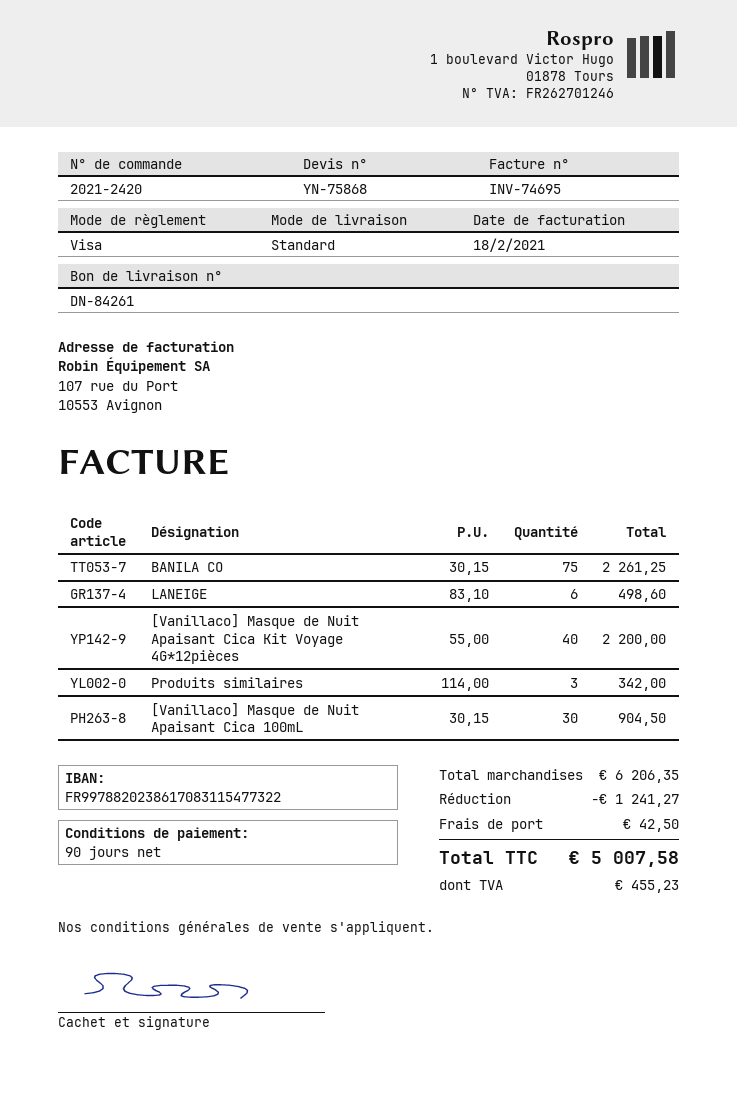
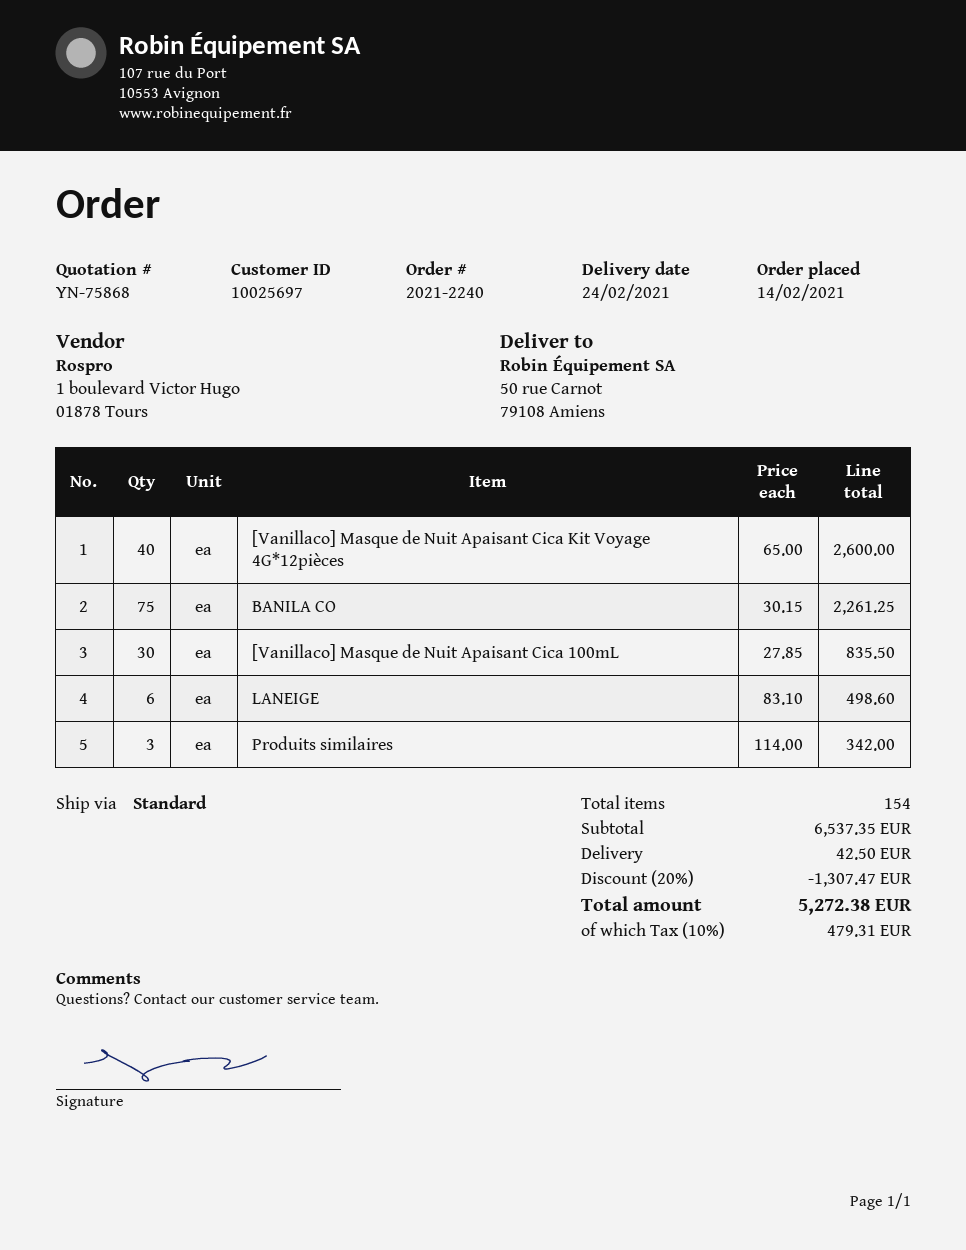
order number: 2021-2420 -> 2021-2240
[Vanillaco] Masque de Nuit Apaisant Cica Kit Voyage 4G*12pièces: 40 x 55.00 = 2200.00 -> 40 x 65.00 = 2600.00
[Vanillaco] Masque de Nuit Apaisant Cica 100mL: 30 x 30.15 = 904.50 -> 30 x 27.85 = 835.50
subtotal: 6206.35 -> 6537.35
discount: 1241.27 -> 1307.47
tax: 455.23 -> 479.31
total: 5007.58 -> 5272.38

